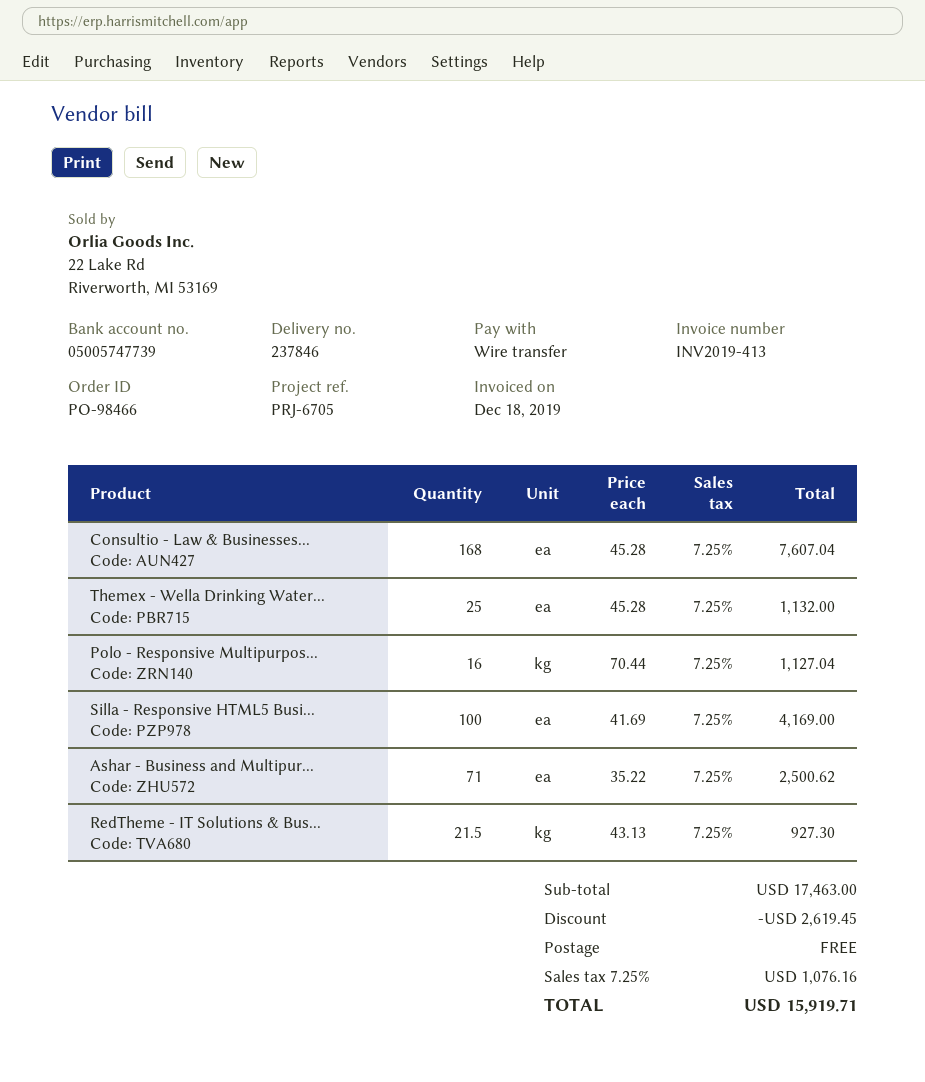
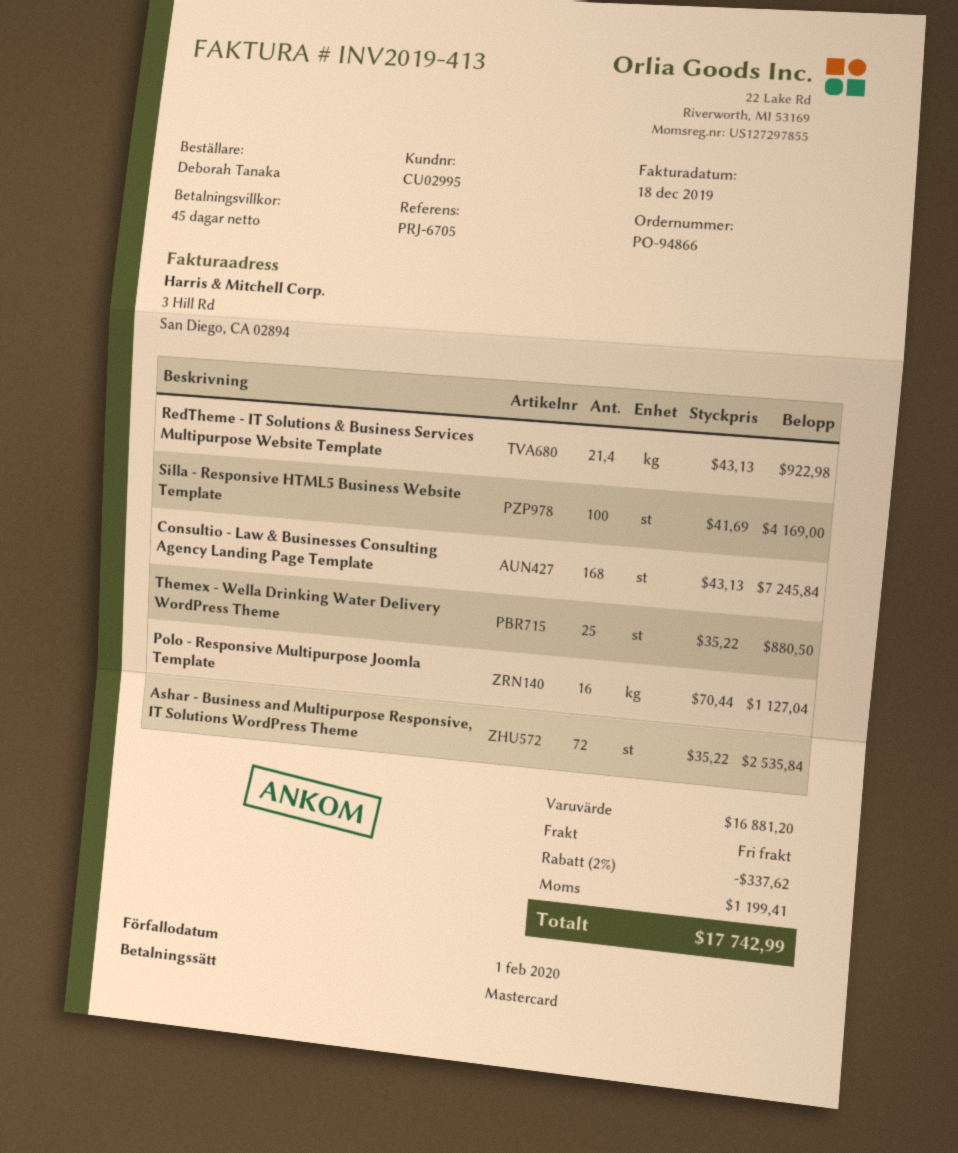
order number: PO-98466 -> PO-94866
payment method: bank transfer -> Mastercard
Consultio - Law & Businesses...: 168 x 45.28 = 7607.04 -> 168 x 43.13 = 7245.84
Themex - Wella Drinking Water...: 25 x 45.28 = 1132.00 -> 25 x 35.22 = 880.50
Ashar - Business and Multipur...: 71 x 35.22 = 2500.62 -> 72 x 35.22 = 2535.84
RedTheme - IT Solutions & Bus...: 21.5 x 43.13 = 927.30 -> 21.4 x 43.13 = 922.98
subtotal: 17463.00 -> 16881.20
discount: 2619.45 -> 337.62
tax: 1076.16 -> 1199.41
total: 15919.71 -> 17742.99

